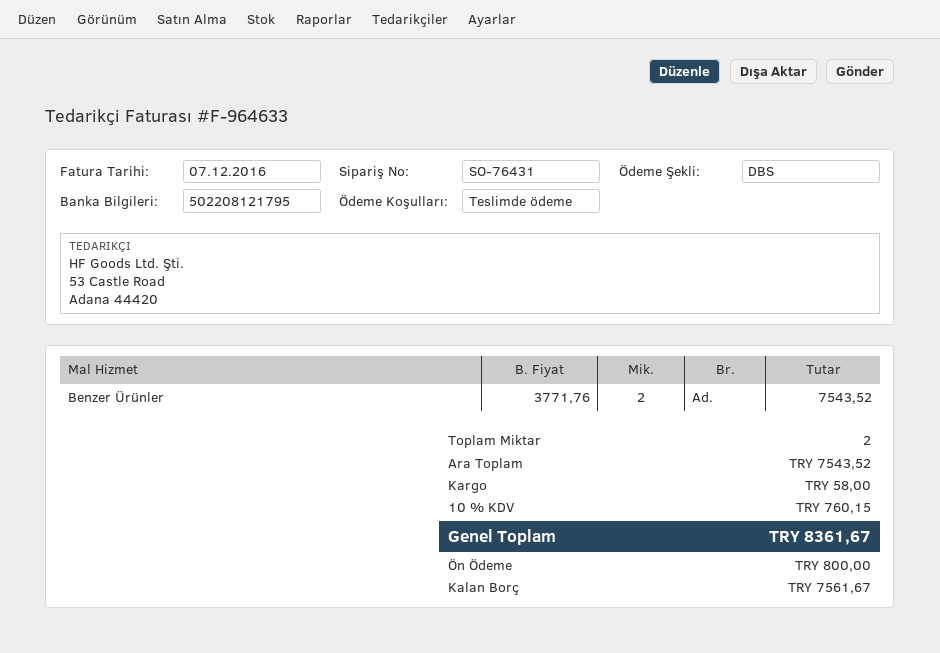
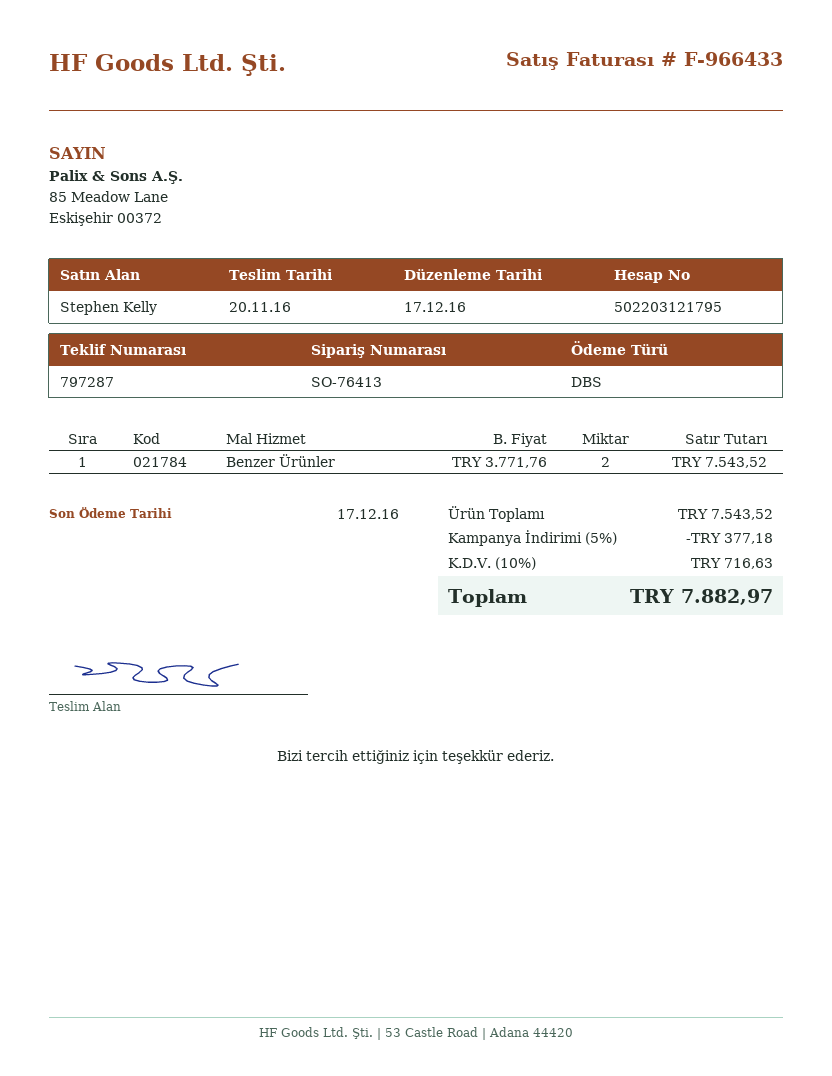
order number: SO-76431 -> SO-76413
invoice number: F-964633 -> F-966433
invoice date: 2016-12-07 -> 2016-12-17
bank account: 502208121795 -> 502203121795
discount: none -> 5% = 377.18
shipping: 58.00 -> none
tax: 10% = 760.15 -> 10% = 716.63
total: 8361.67 -> 7882.97

